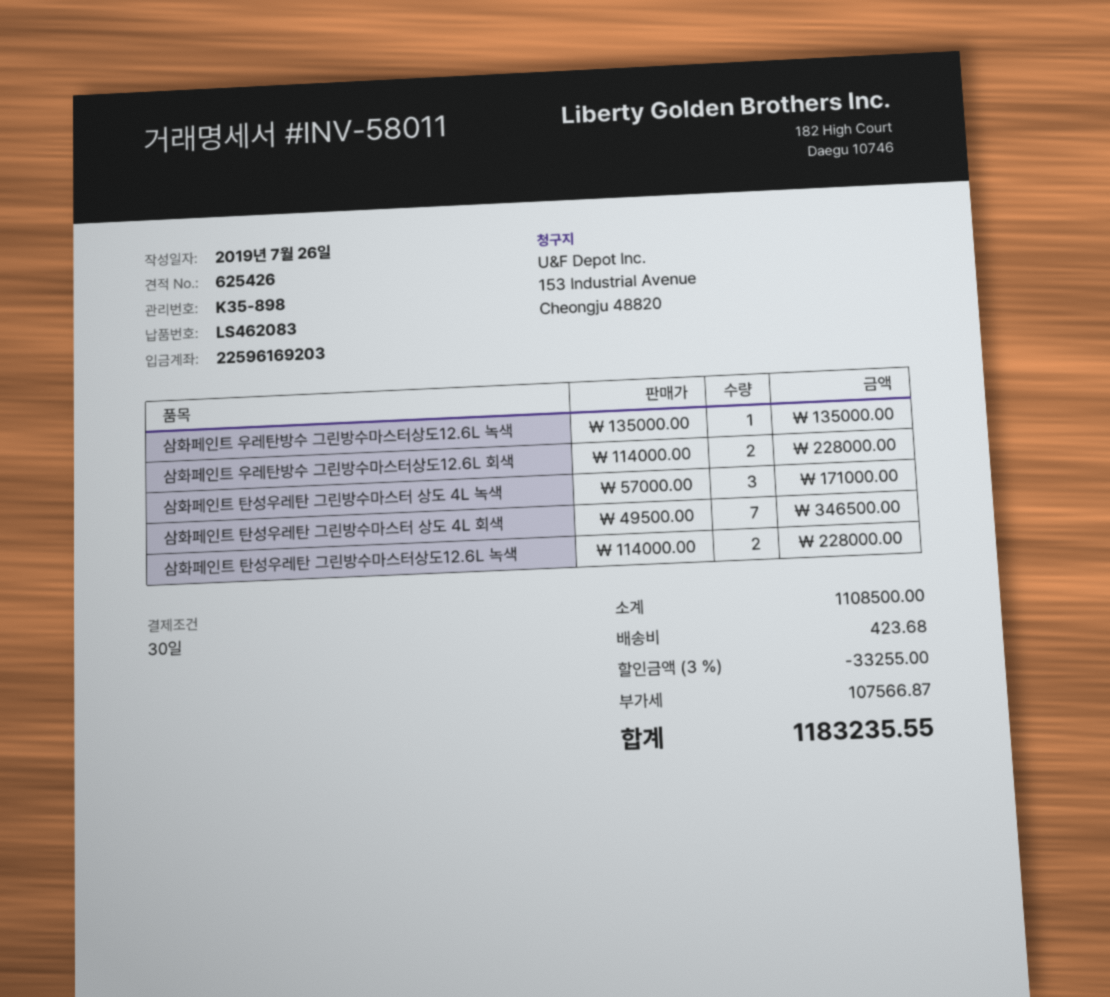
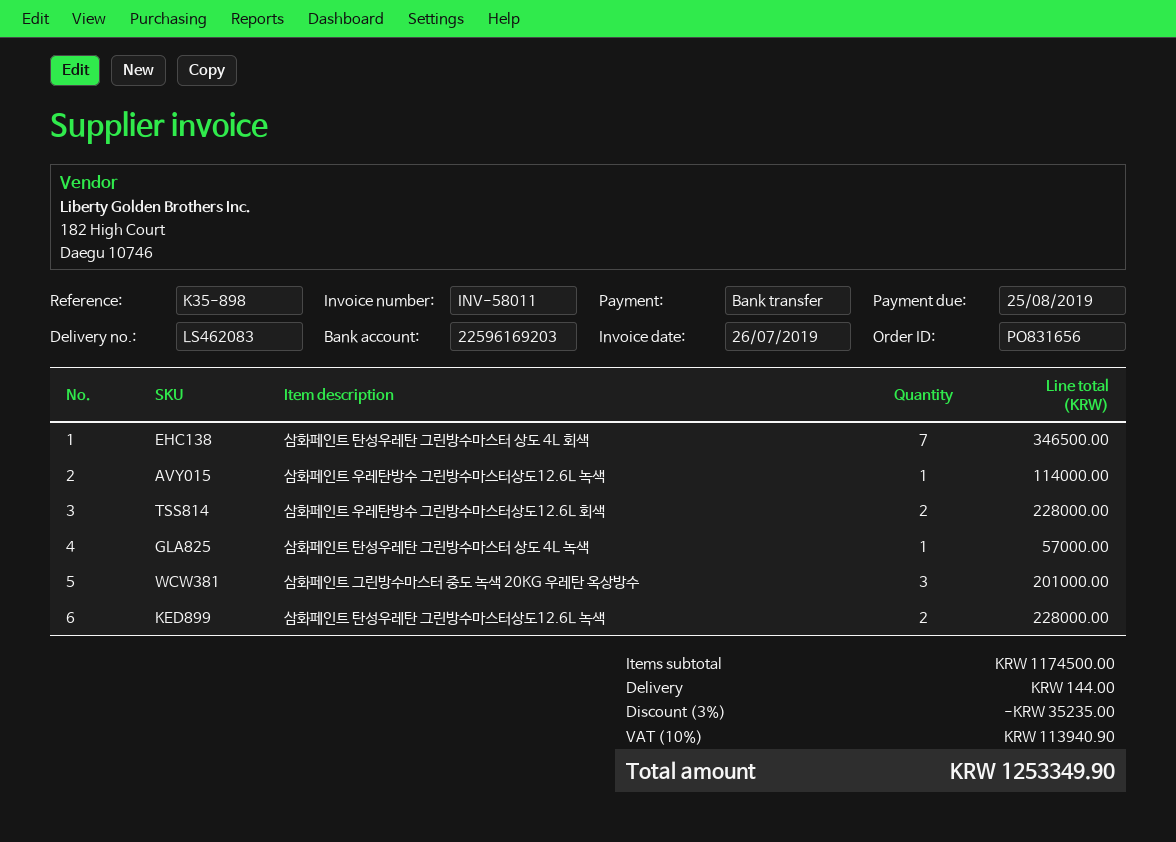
삼화페인트 우레탄방수 그린방수마스터상도12.6L 녹색: 1 for 135000.00 -> 1 for 114000.00
삼화페인트 탄성우레탄 그린방수마스터 상도 4L 녹색: 3 for 171000.00 -> 1 for 57000.00
삼화페인트 그린방수마스터 중도 녹색 20KG 우레탄 옥상방수: none -> 3 for 201000.00
subtotal: 1108500.00 -> 1174500.00
discount: 3% = 33255.00 -> 3% = 35235.00
shipping: 423.68 -> 144.00
tax: 107566.87 -> 113940.90
total: 1183235.55 -> 1253349.90

